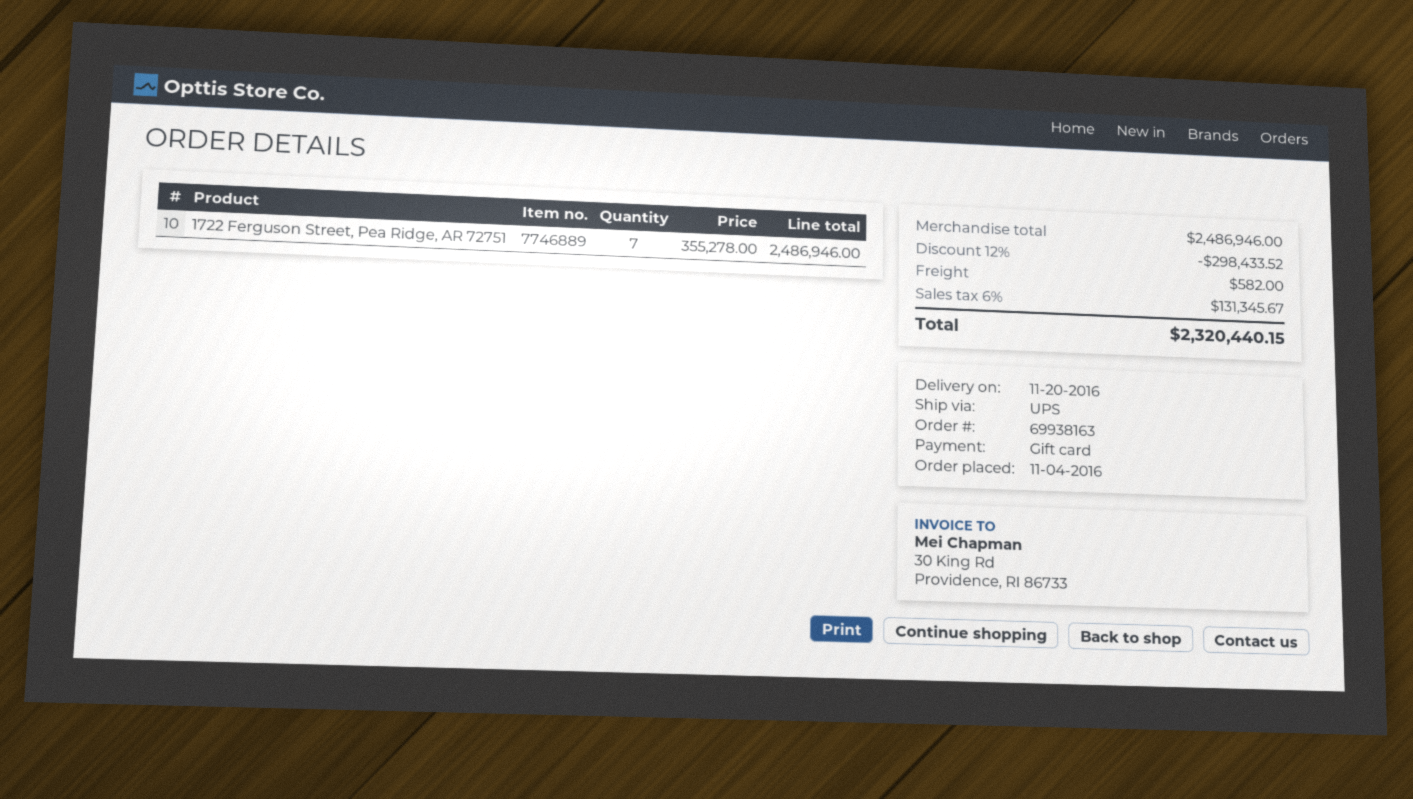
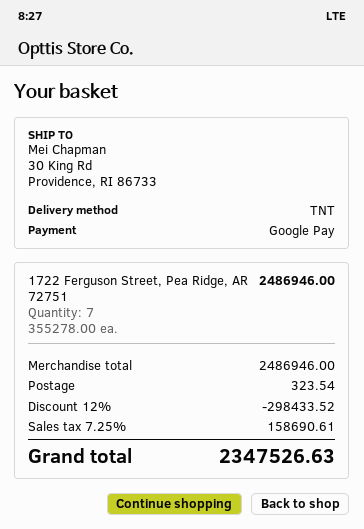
payment method: gift card -> Google Pay
shipping method: UPS -> TNT
shipping: 582.00 -> 323.54
tax: 6% = 131345.67 -> 7.25% = 158690.61
total: 2320440.15 -> 2347526.63

